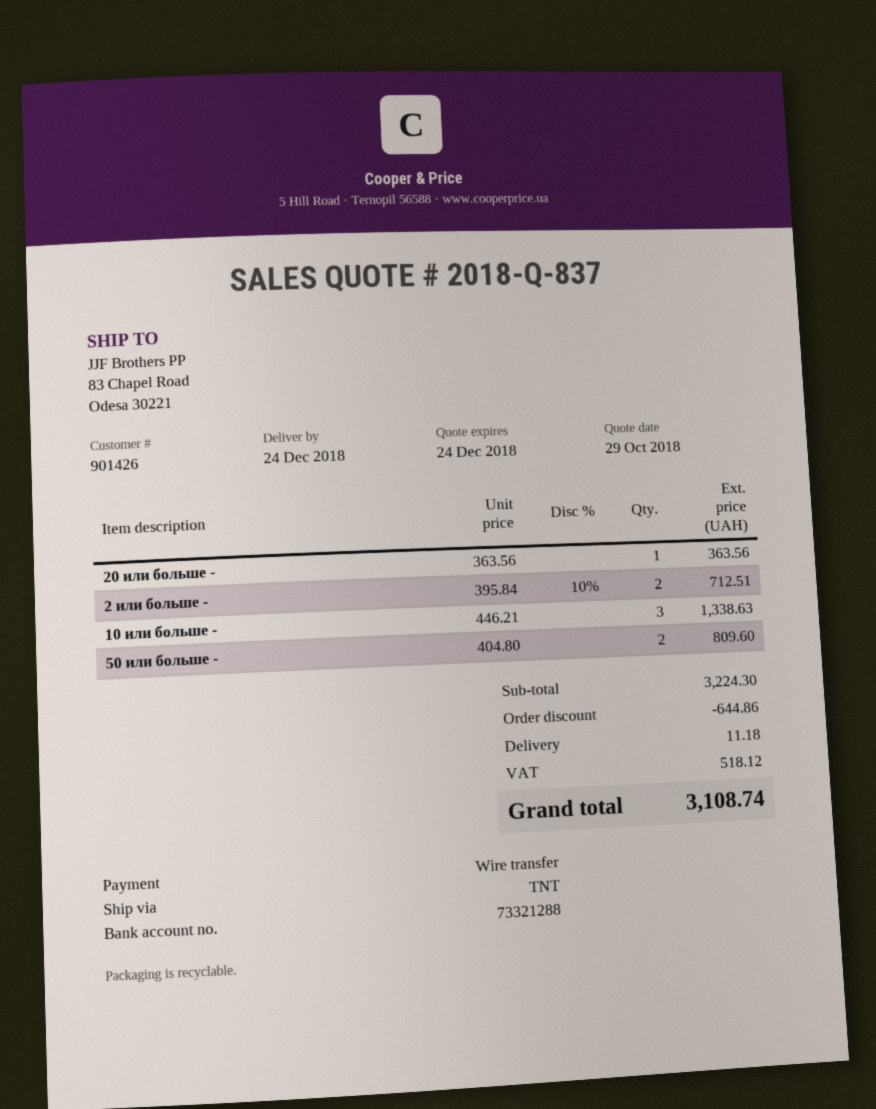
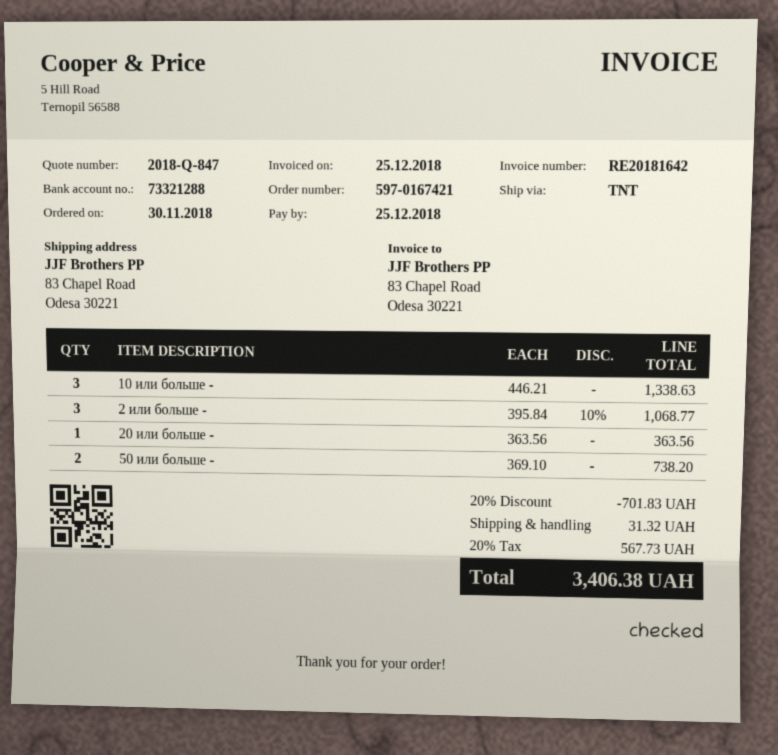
quote number: 2018-Q-837 -> 2018-Q-847
2 или больше -: 2 x 395.84 - 10% = 712.51 -> 3 x 395.84 - 10% = 1068.77
50 или больше -: 2 x 404.80 = 809.60 -> 2 x 369.10 = 738.20
discount: 644.86 -> 701.83
shipping: 11.18 -> 31.32
tax: 518.12 -> 567.73
total: 3108.74 -> 3406.38

